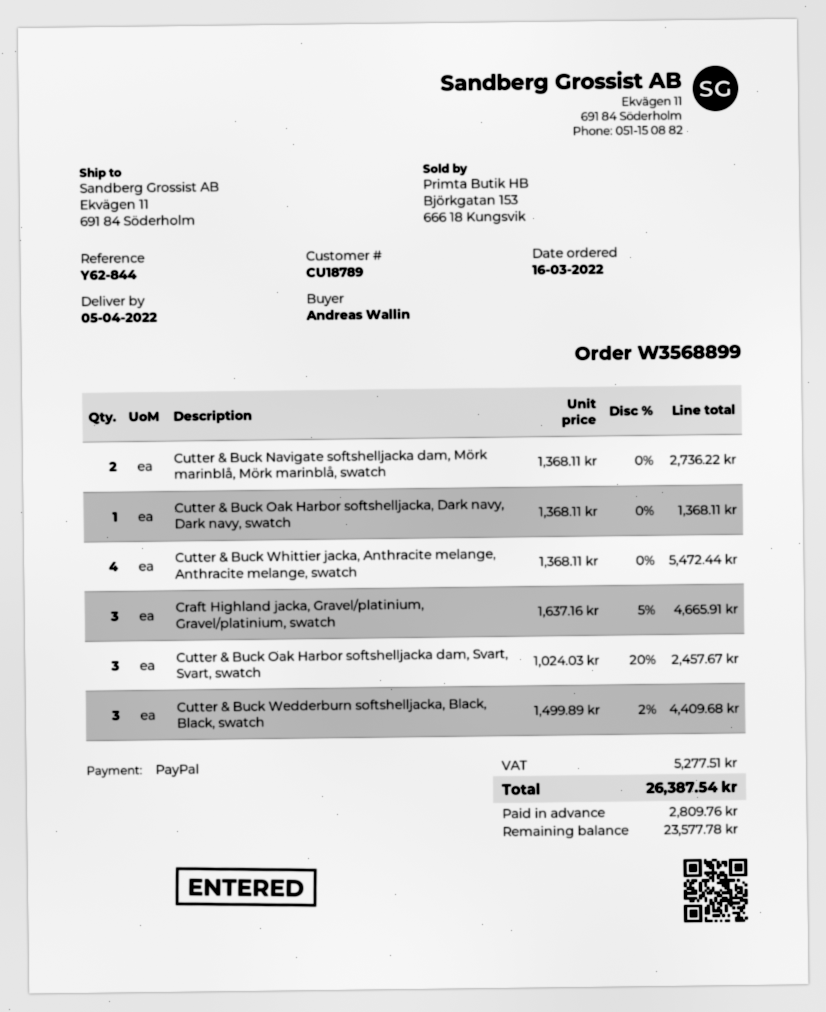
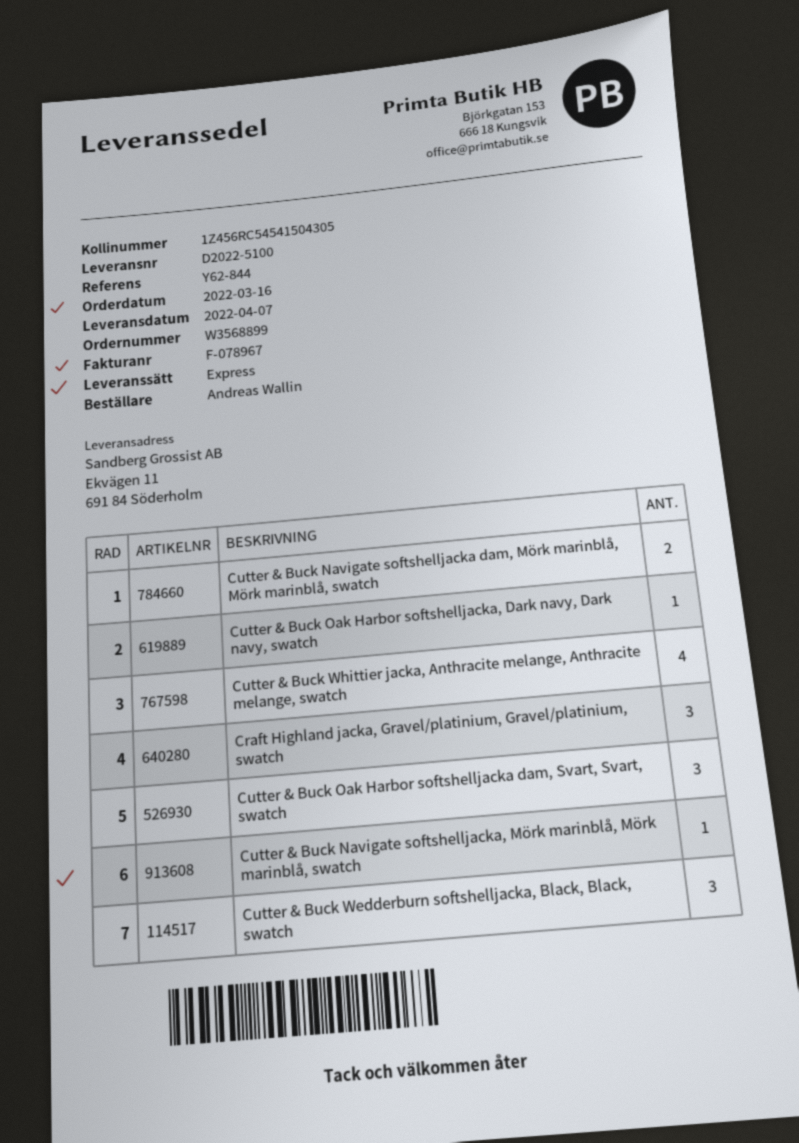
delivery date: 2022-04-05 -> 2022-04-07
Cutter & Buck Navigate softshelljacka, Mörk marinblå, Mörk marinblå, swatch: none -> 1

